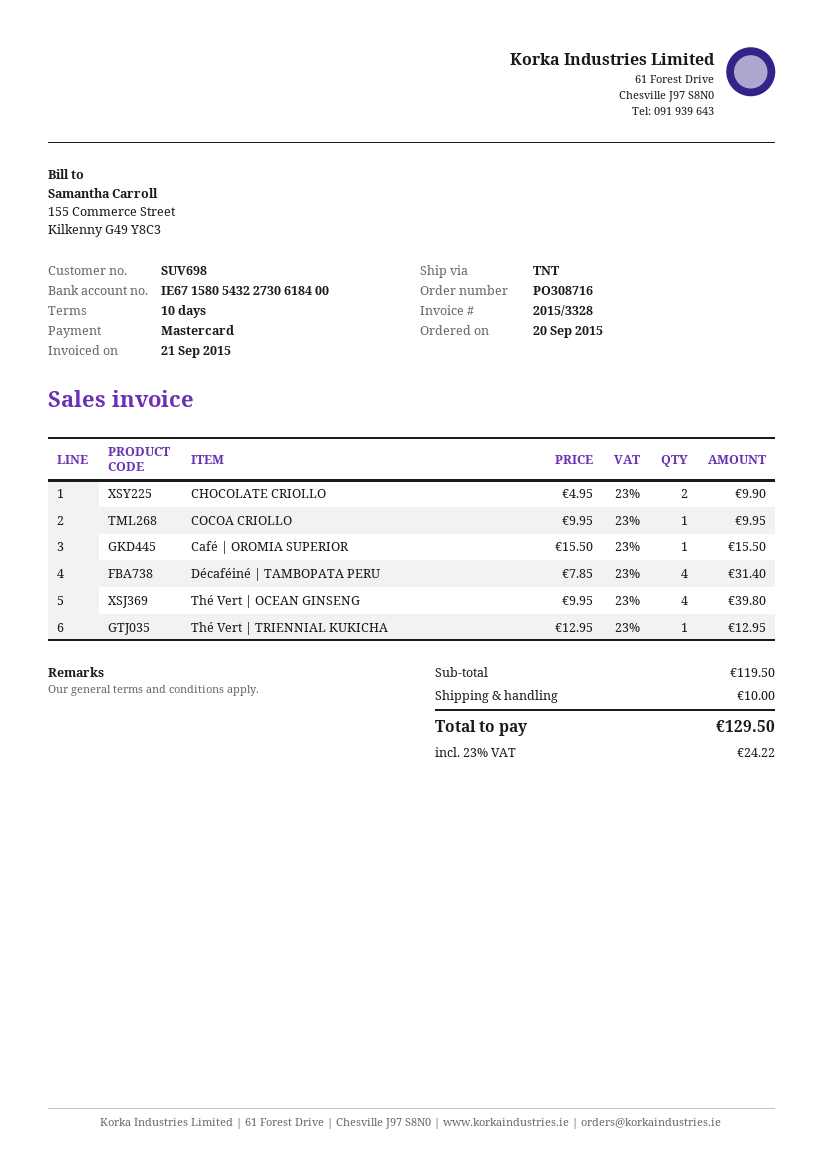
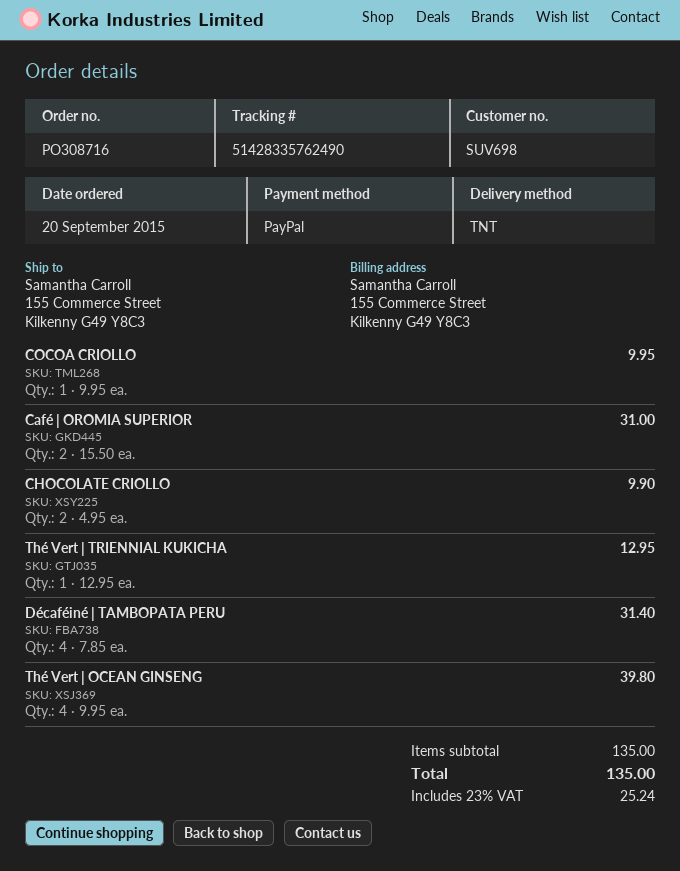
payment method: Mastercard -> PayPal
Café | OROMIA SUPERIOR: 1 x 15.50 = 15.50 -> 2 x 15.50 = 31.00
subtotal: 119.50 -> 135.00
shipping: 10.00 -> none
tax: 23% = 24.22 -> 23% = 25.24
total: 129.50 -> 135.00

